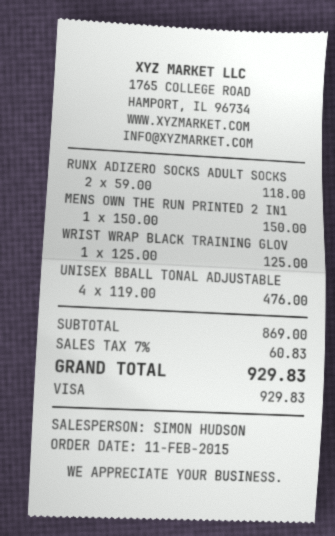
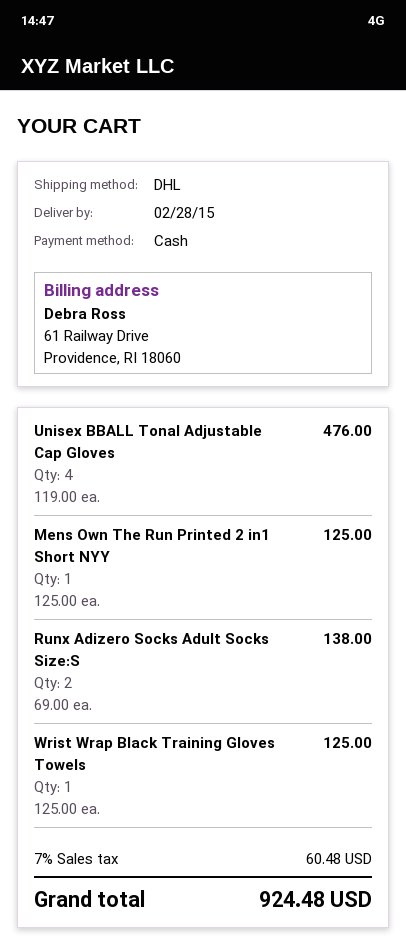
payment method: Visa -> cash
RUNX ADIZERO SOCKS ADULT SOCKS: 2 x 59.00 = 118.00 -> 2 x 69.00 = 138.00
MENS OWN THE RUN PRINTED 2 IN1: 1 x 150.00 = 150.00 -> 1 x 125.00 = 125.00
tax: 7% = 60.83 -> 7% = 60.48
total: 929.83 -> 924.48

